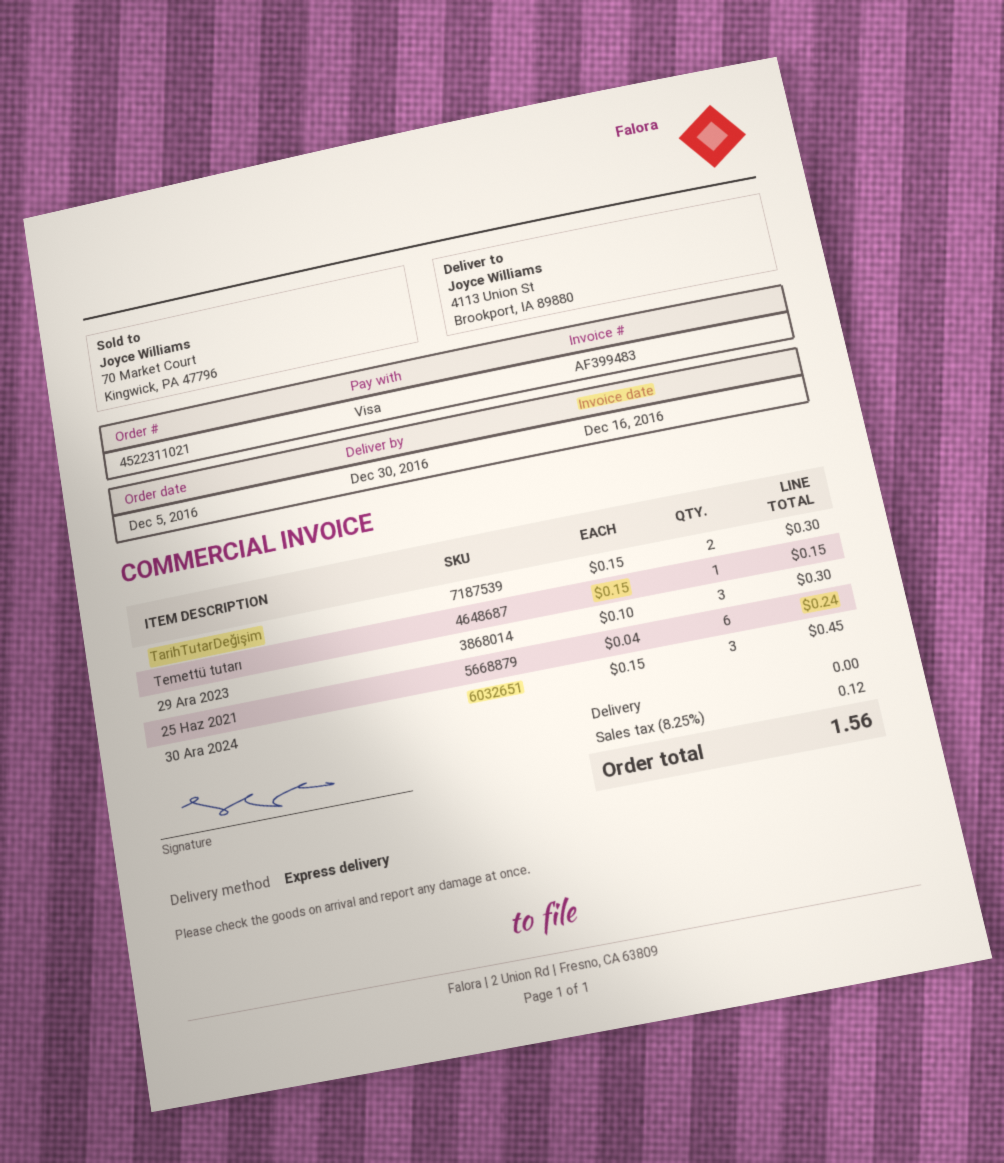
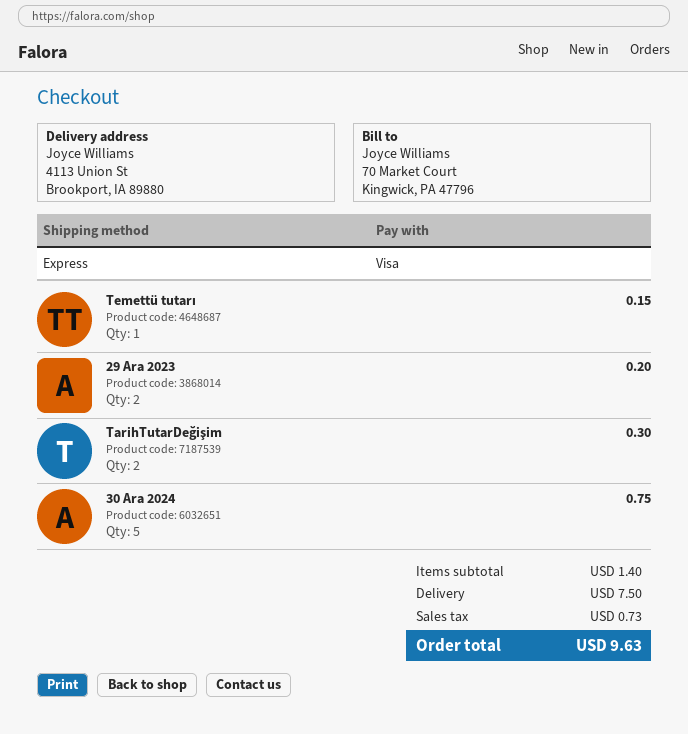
29 Ara 2023: 3 for 0.30 -> 2 for 0.20
25 Haz 2021: 6 for 0.24 -> none
30 Ara 2024: 3 for 0.45 -> 5 for 0.75
shipping: 0.00 -> 7.50
tax: 0.12 -> 0.73
total: 1.56 -> 9.63

